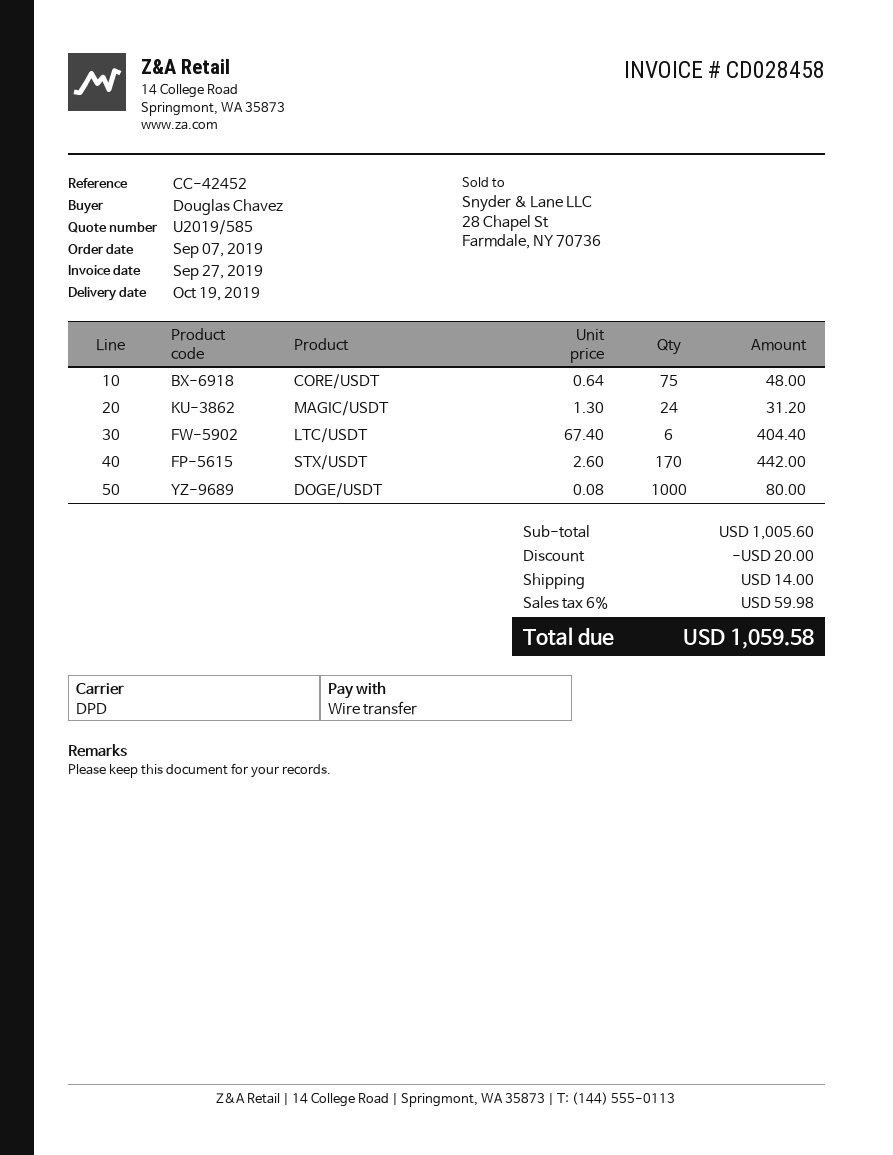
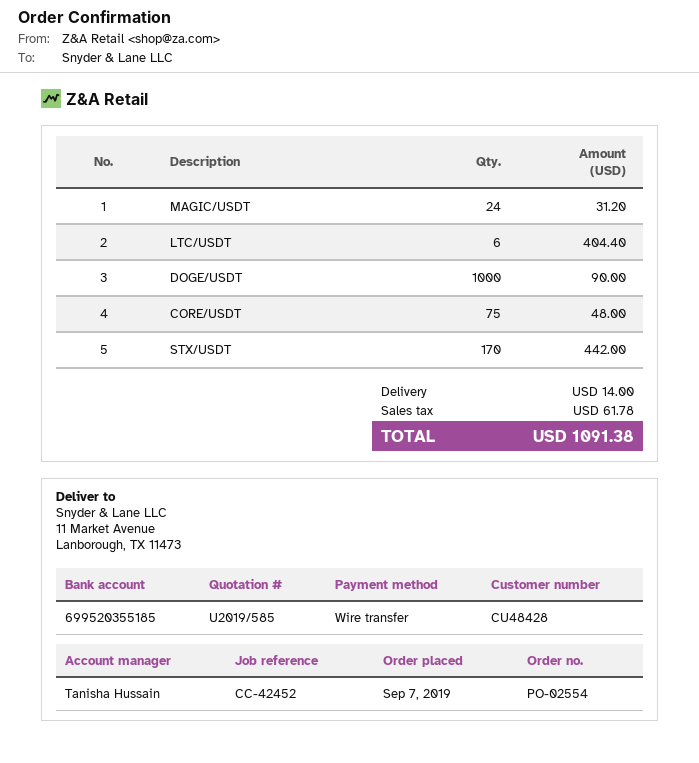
DOGE/USDT: 1000 for 80.00 -> 1000 for 90.00
discount: 20.00 -> none
tax: 59.98 -> 61.78
total: 1059.58 -> 1091.38

